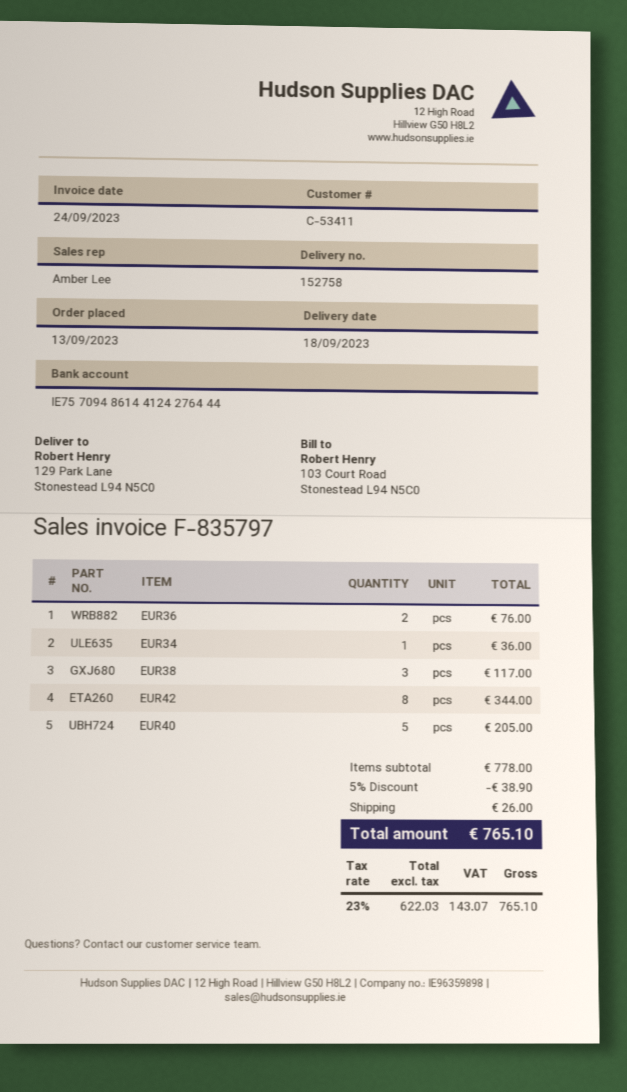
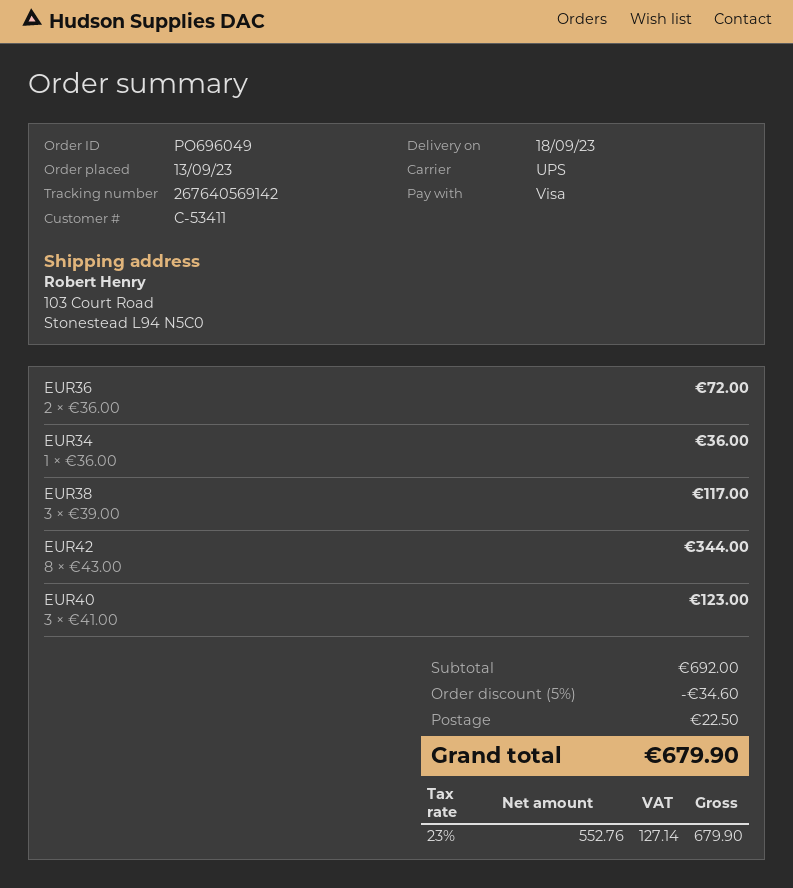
ship to: 129 Park Lane, Stonestead L94 N5C0 -> 103 Court Road, Stonestead L94 N5C0
EUR36: 2 for 76.00 -> 2 for 72.00
EUR40: 5 for 205.00 -> 3 for 123.00
subtotal: 778.00 -> 692.00
discount: 5% = 38.90 -> 5% = 34.60
shipping: 26.00 -> 22.50
net: 622.03 -> 552.76
tax: 23% = 143.07 -> 23% = 127.14
total: 765.10 -> 679.90

